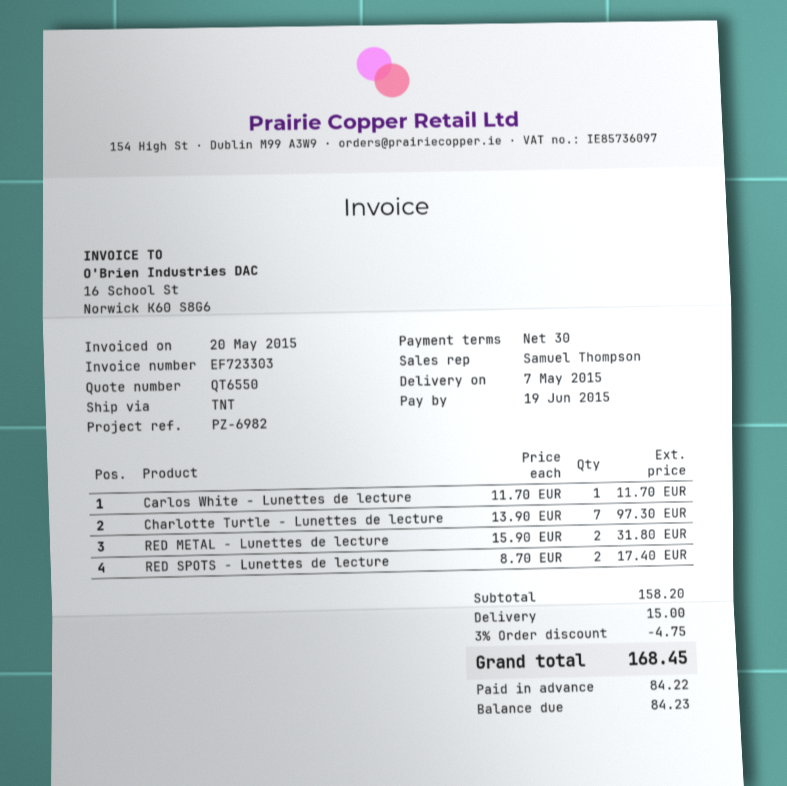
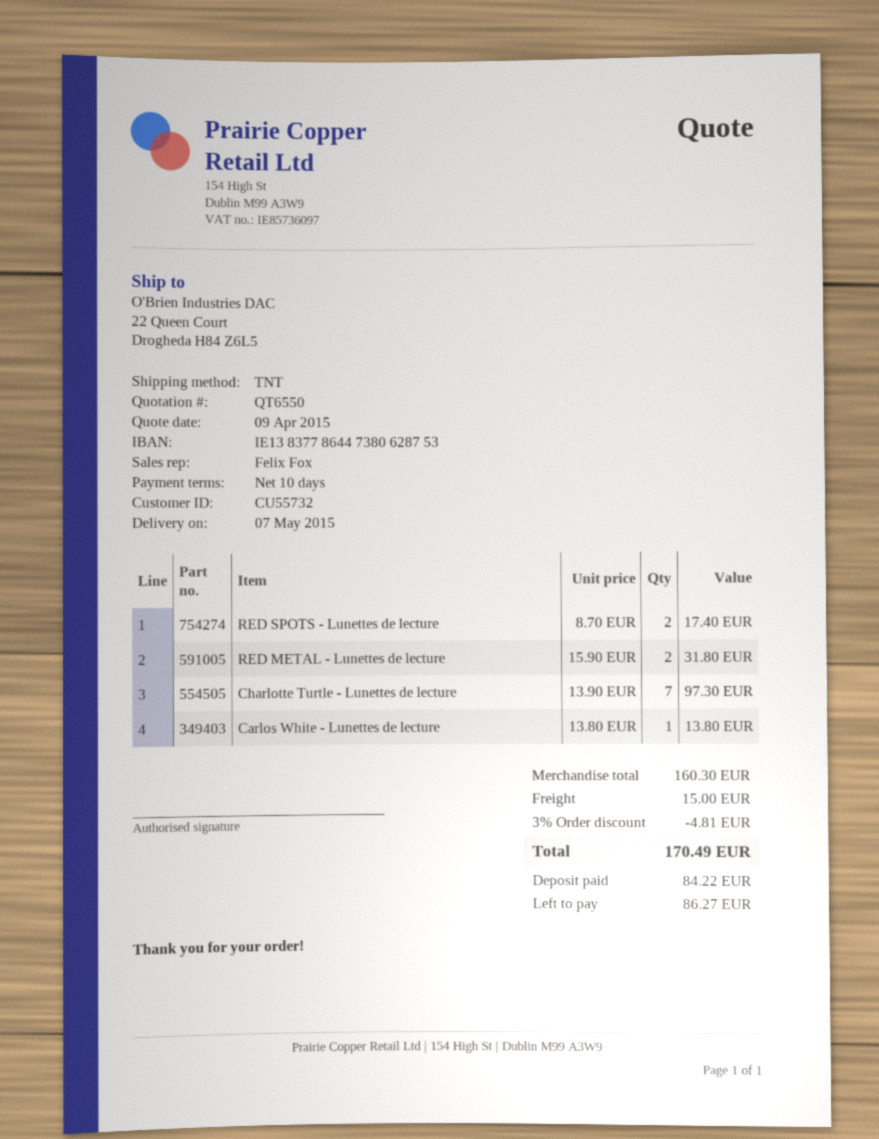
payment terms: 30 days -> 10 days
sales rep: Samuel Thompson -> Felix Fox
Carlos White - Lunettes de lecture: 1 x 11.70 = 11.70 -> 1 x 13.80 = 13.80
subtotal: 158.20 -> 160.30
discount: 3% = 4.75 -> 3% = 4.81
total: 168.45 -> 170.49
balance: 84.23 -> 86.27

